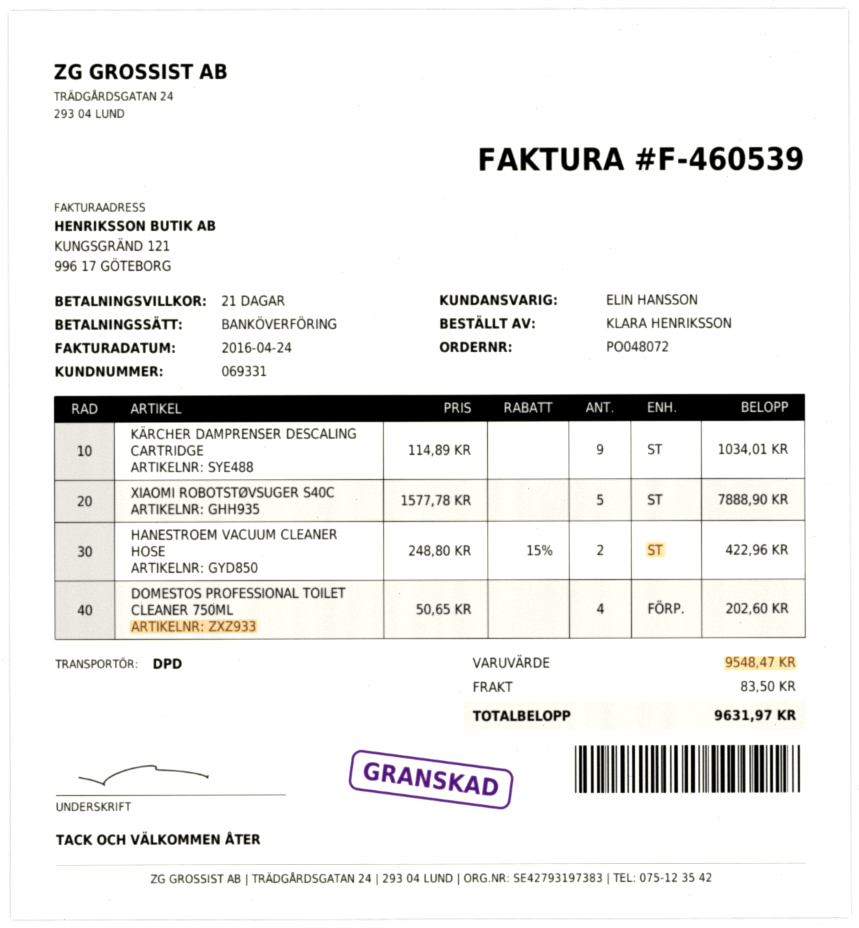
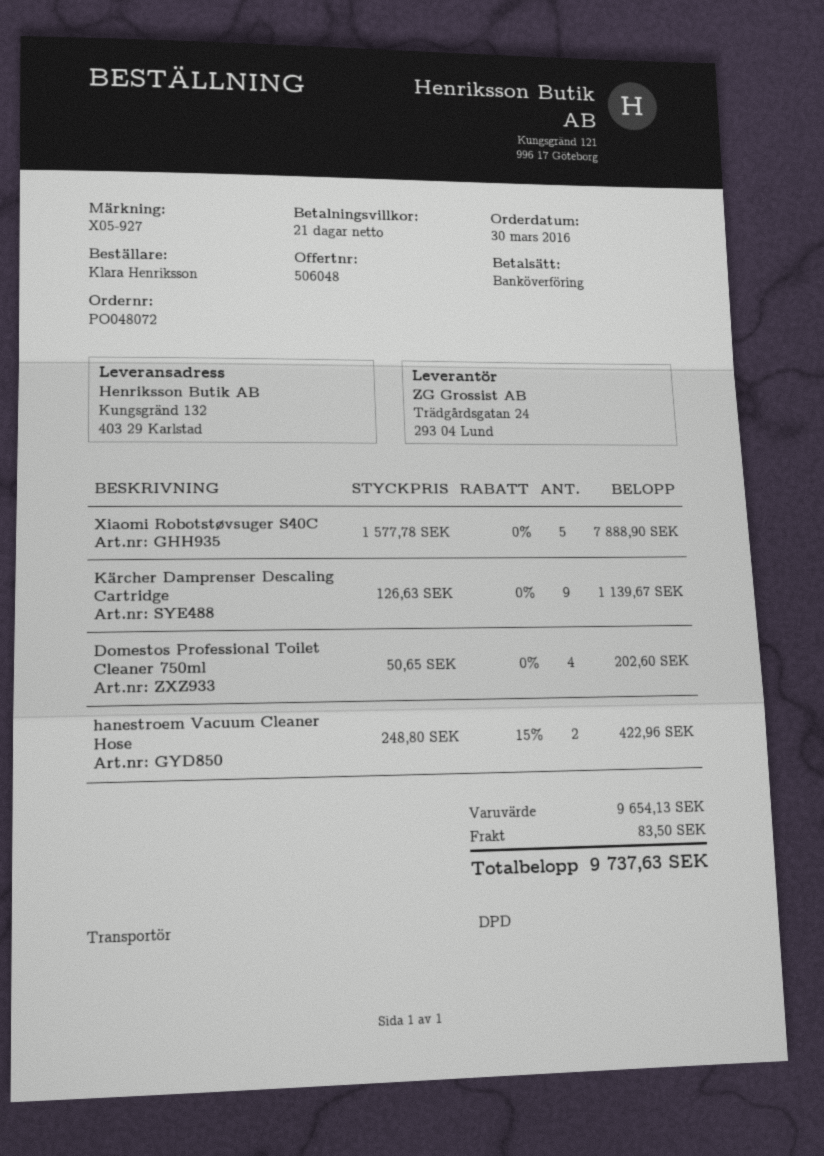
KÄRCHER DAMPRENSER DESCALING CARTRIDGE: 9 x 114.89 = 1034.01 -> 9 x 126.63 = 1139.67
subtotal: 9548.47 -> 9654.13
total: 9631.97 -> 9737.63

